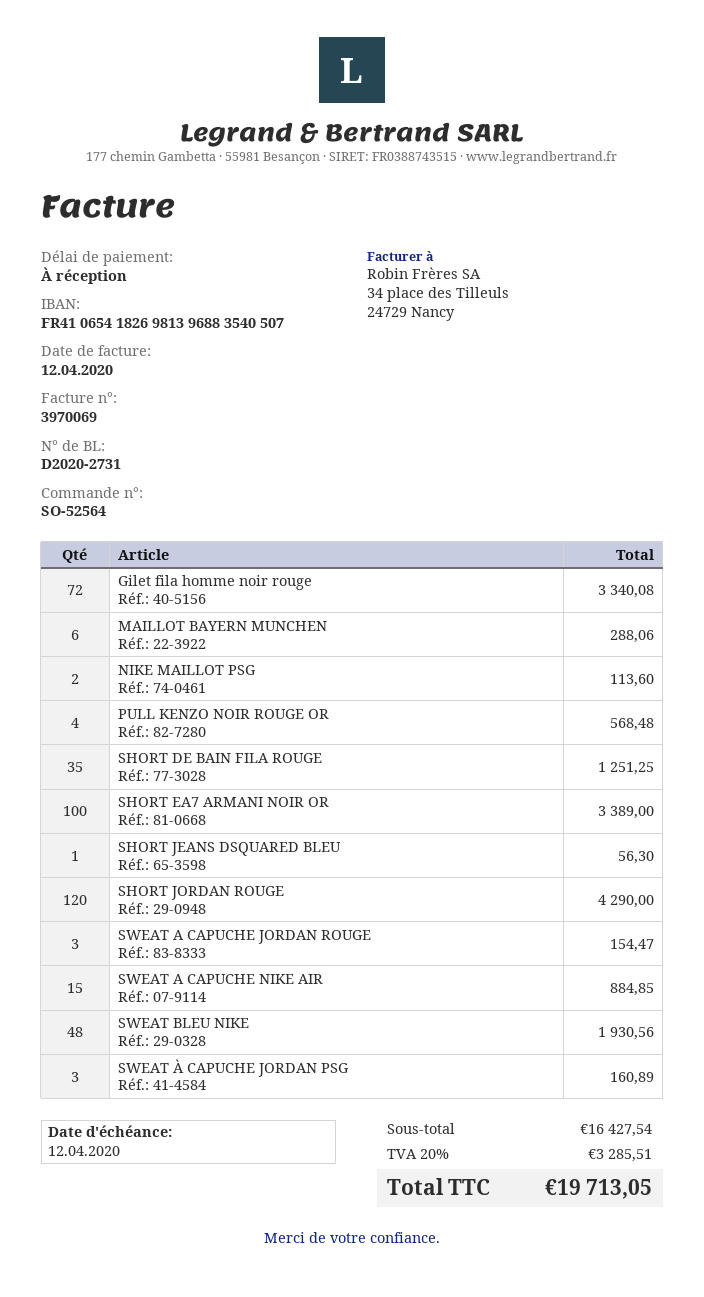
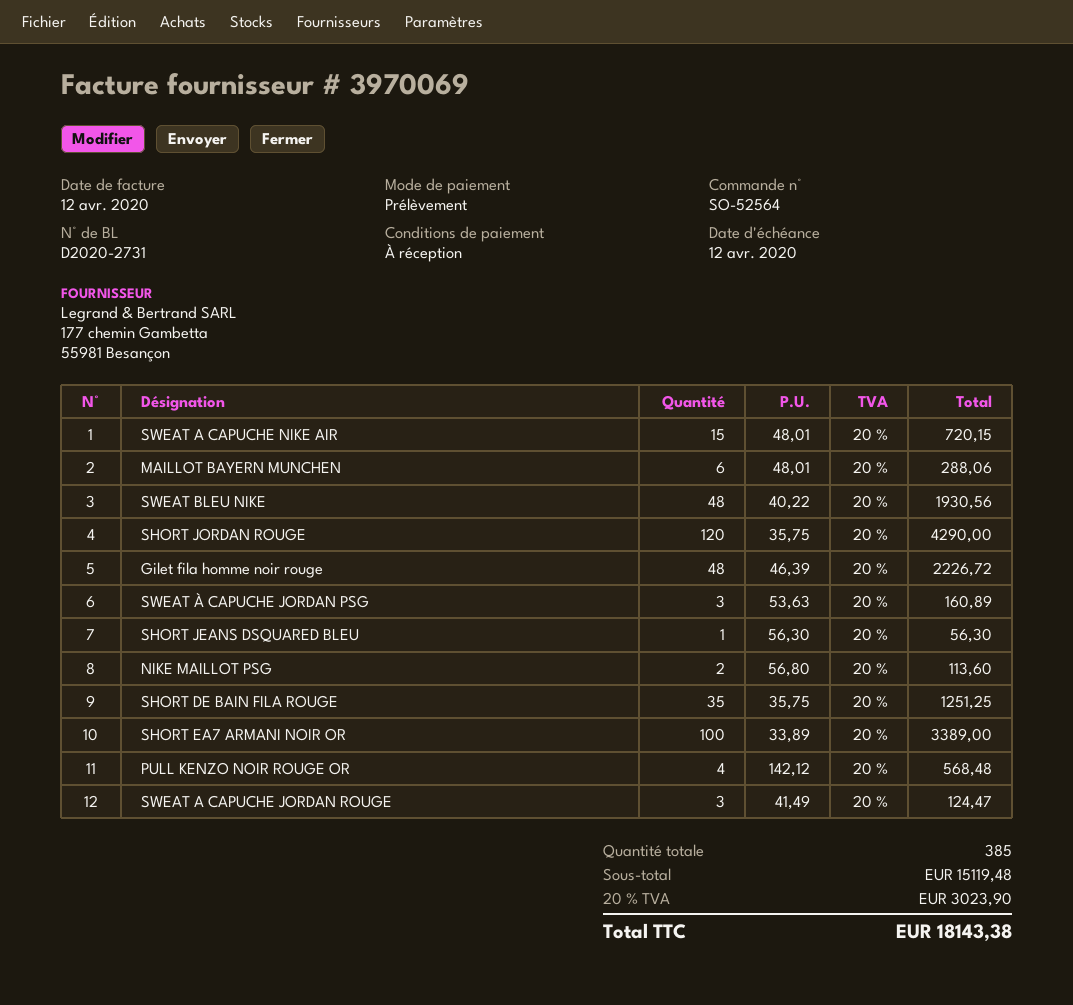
Gilet fila homme noir rouge: 72 for 3340.08 -> 48 for 2226.72
SWEAT A CAPUCHE JORDAN ROUGE: 3 for 154.47 -> 3 for 124.47
SWEAT A CAPUCHE NIKE AIR: 15 for 884.85 -> 15 for 720.15
subtotal: 16427.54 -> 15119.48
tax: 20% = 3285.51 -> 20% = 3023.90
total: 19713.05 -> 18143.38

